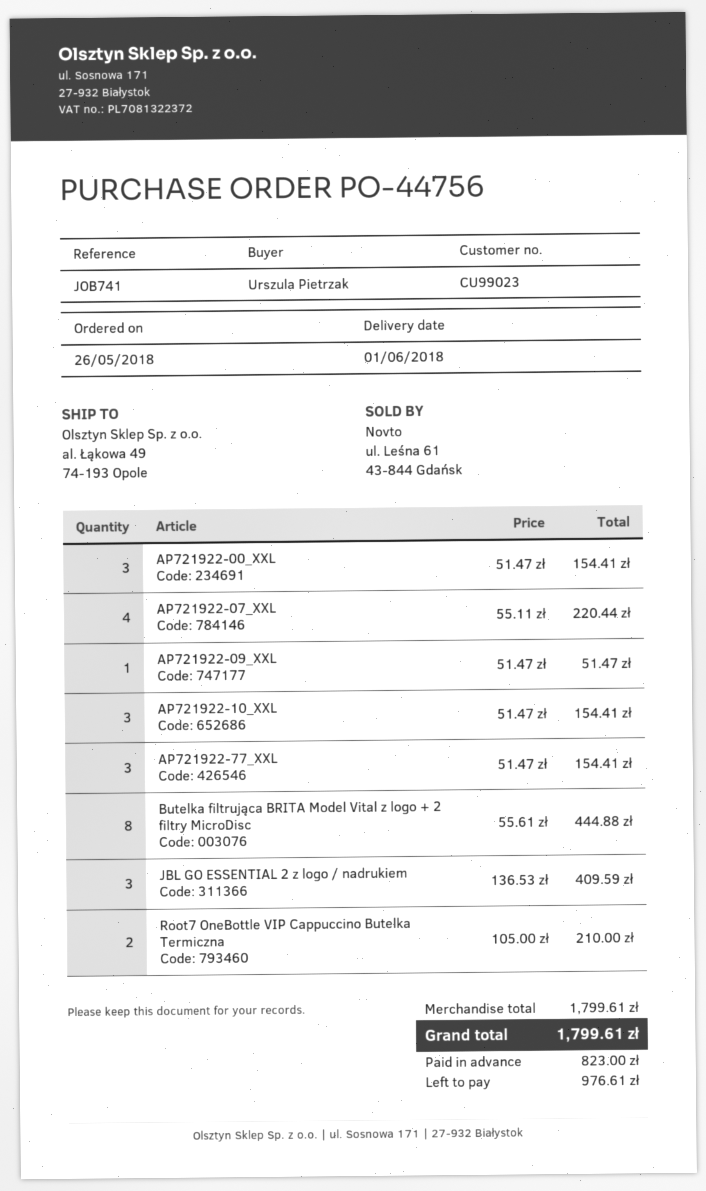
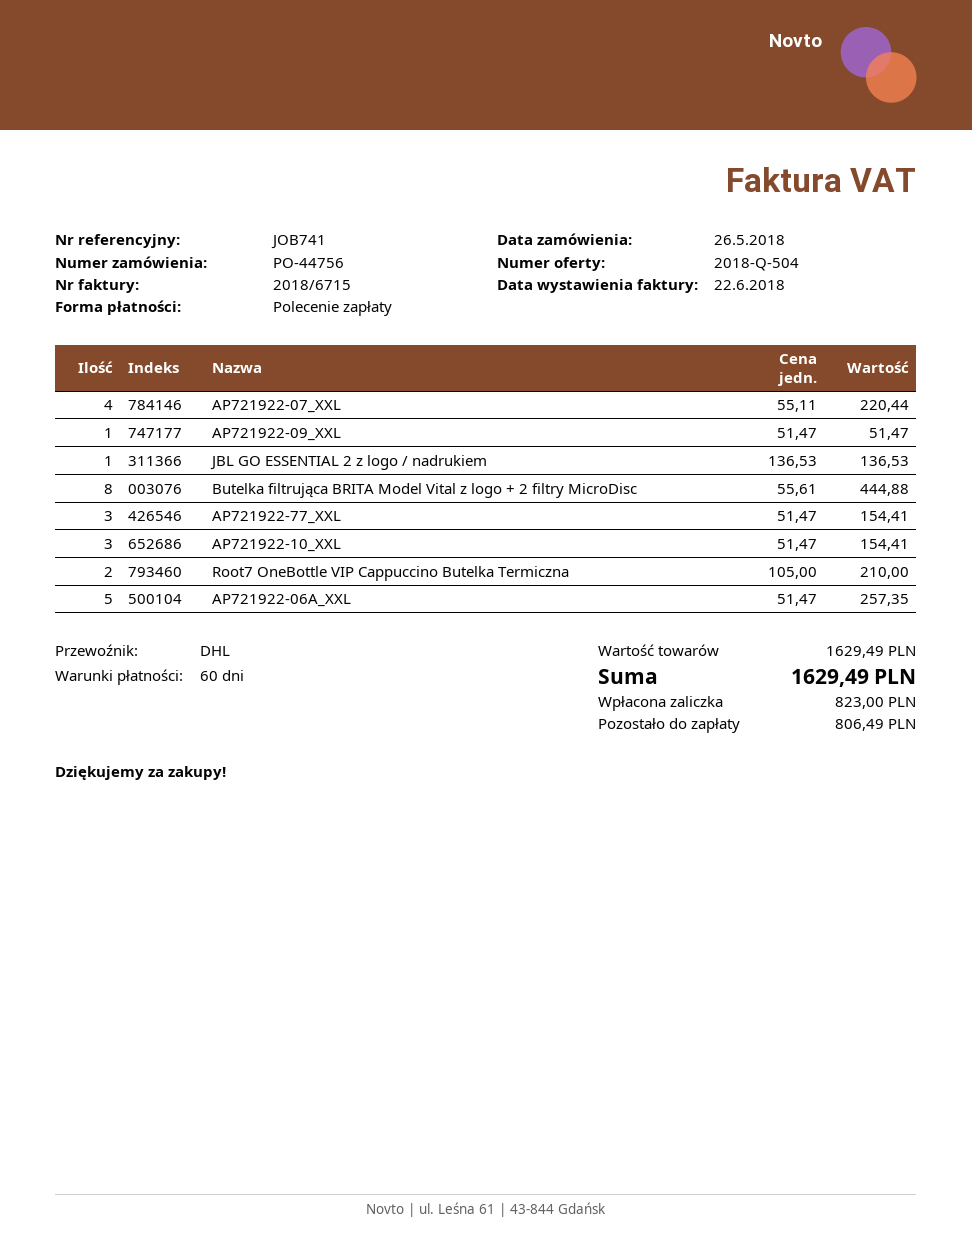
AP721922-00_XXL: 3 x 51.47 = 154.41 -> none
JBL GO ESSENTIAL 2 z logo / nadrukiem: 3 x 136.53 = 409.59 -> 1 x 136.53 = 136.53
AP721922-06A_XXL: none -> 5 x 51.47 = 257.35
subtotal: 1799.61 -> 1629.49
total: 1799.61 -> 1629.49
balance: 976.61 -> 806.49

